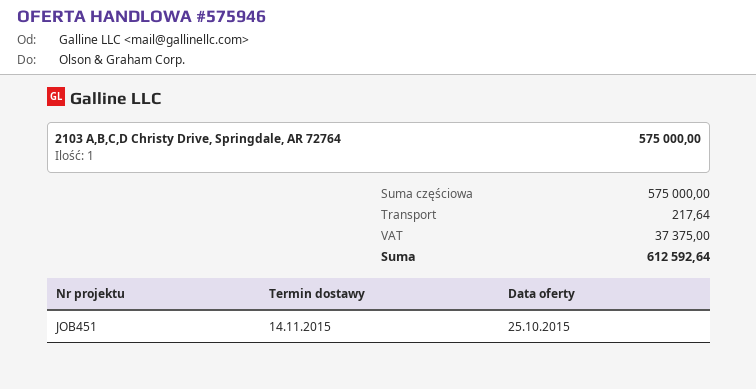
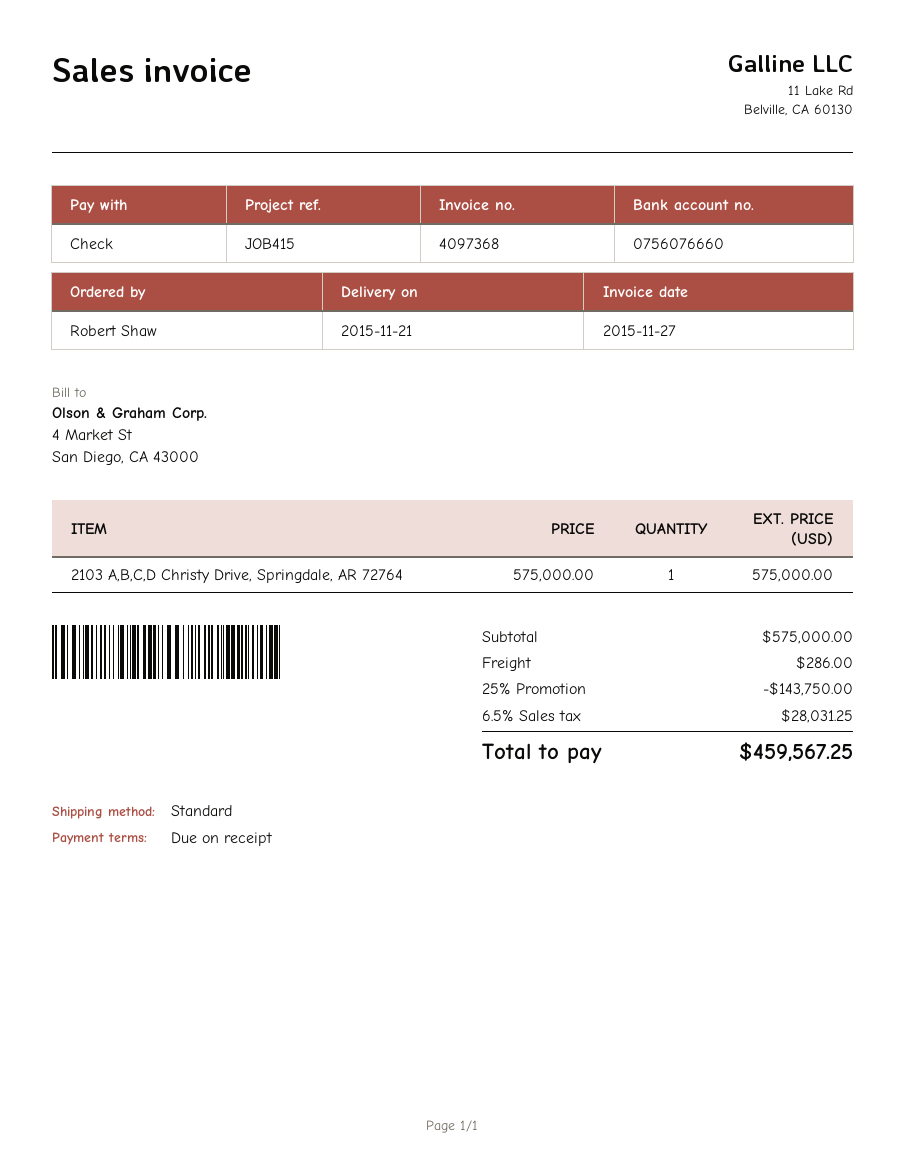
delivery date: 2015-11-14 -> 2015-11-21
reference: JOB451 -> JOB415
discount: none -> 25% = 143750.00
shipping: 217.64 -> 286.00
tax: 37375.00 -> 28031.25
total: 612592.64 -> 459567.25

